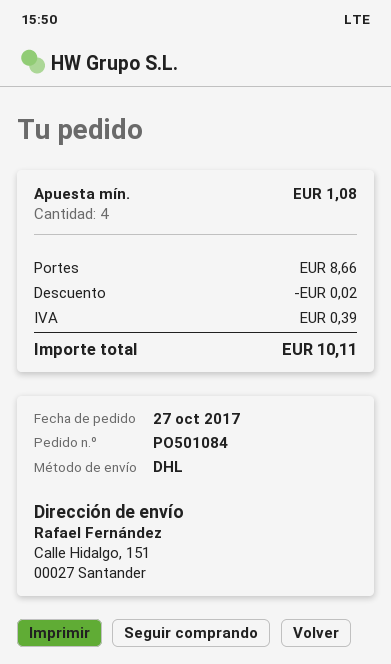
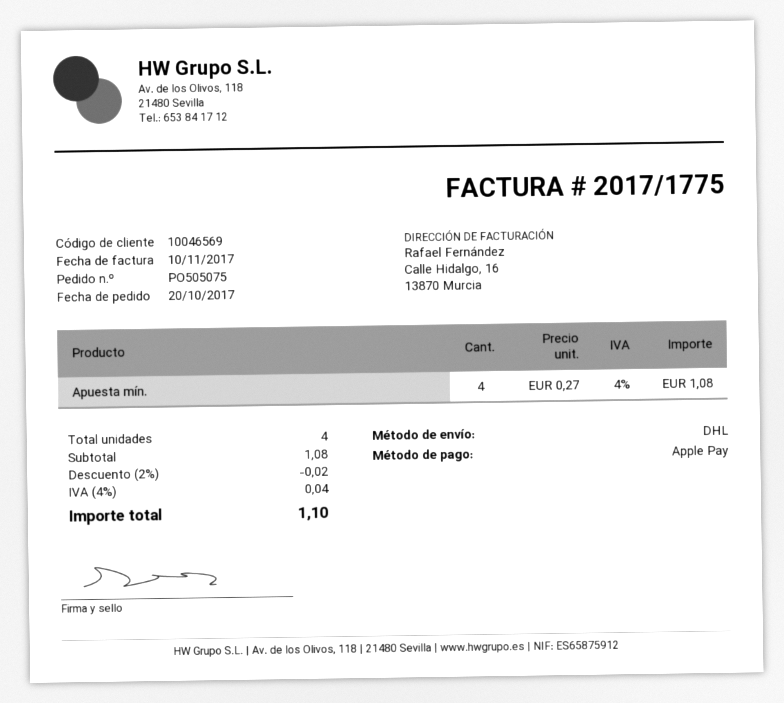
order number: PO501084 -> PO505075
order date: 2017-10-27 -> 2017-10-20
shipping: 8.66 -> none
tax: 0.39 -> 0.04
total: 10.11 -> 1.10

